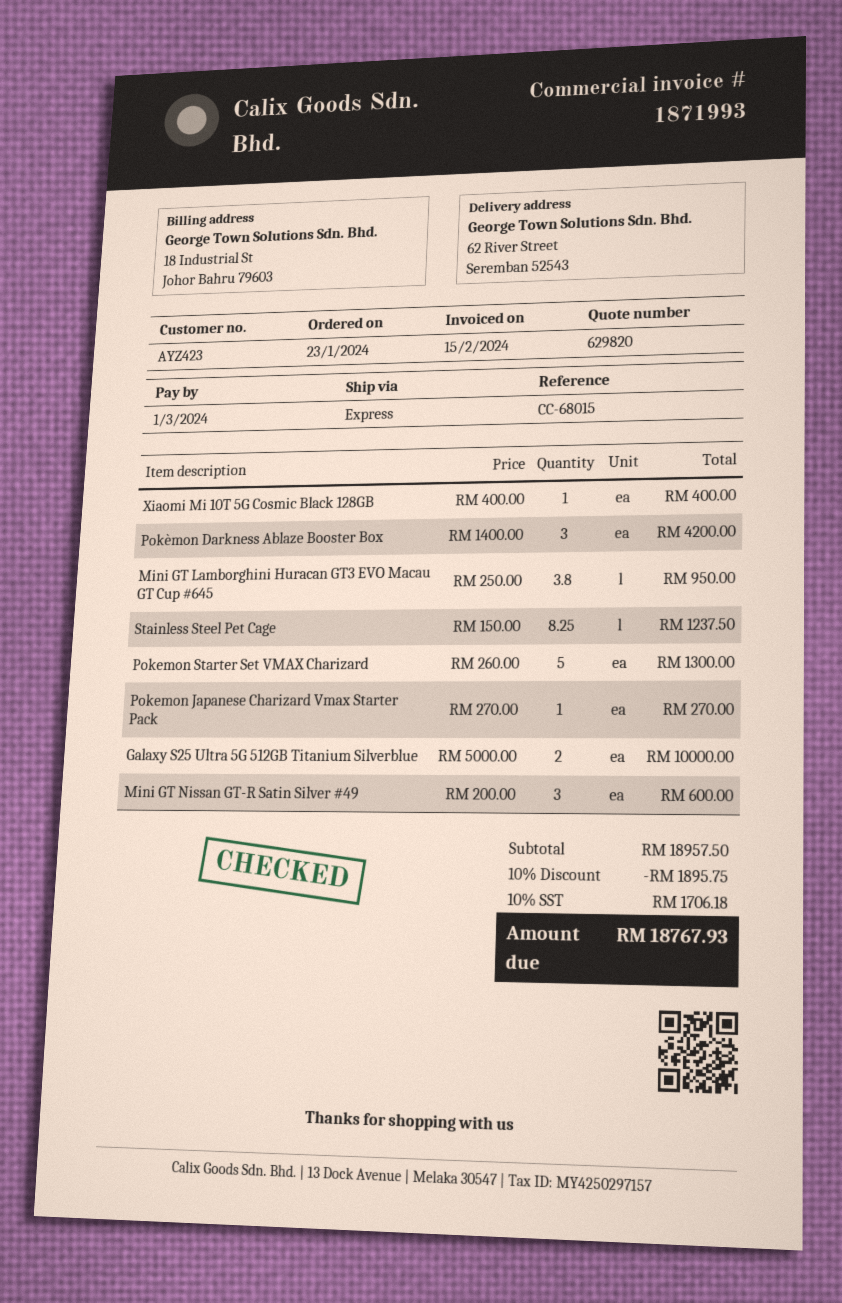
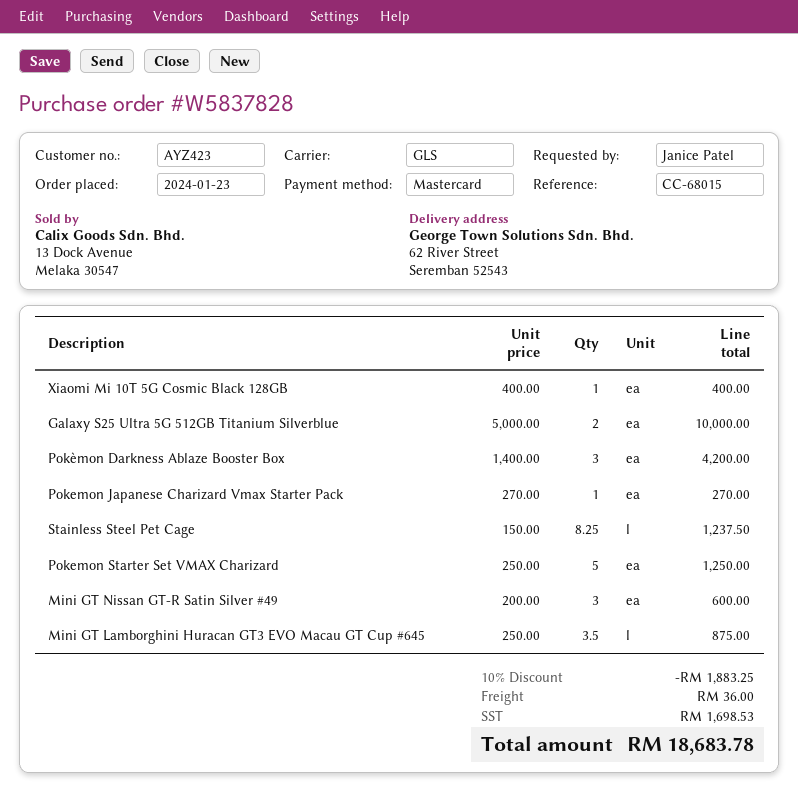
shipping method: express -> GLS
Mini GT Lamborghini Huracan GT3 EVO Macau GT Cup #645: 3.8 x 250.00 = 950.00 -> 3.5 x 250.00 = 875.00
Pokemon Starter Set VMAX Charizard: 5 x 260.00 = 1300.00 -> 5 x 250.00 = 1250.00
discount: 10% = 1895.75 -> 10% = 1883.25
shipping: none -> 36.00
tax: 1706.18 -> 1698.53
total: 18767.93 -> 18683.78

